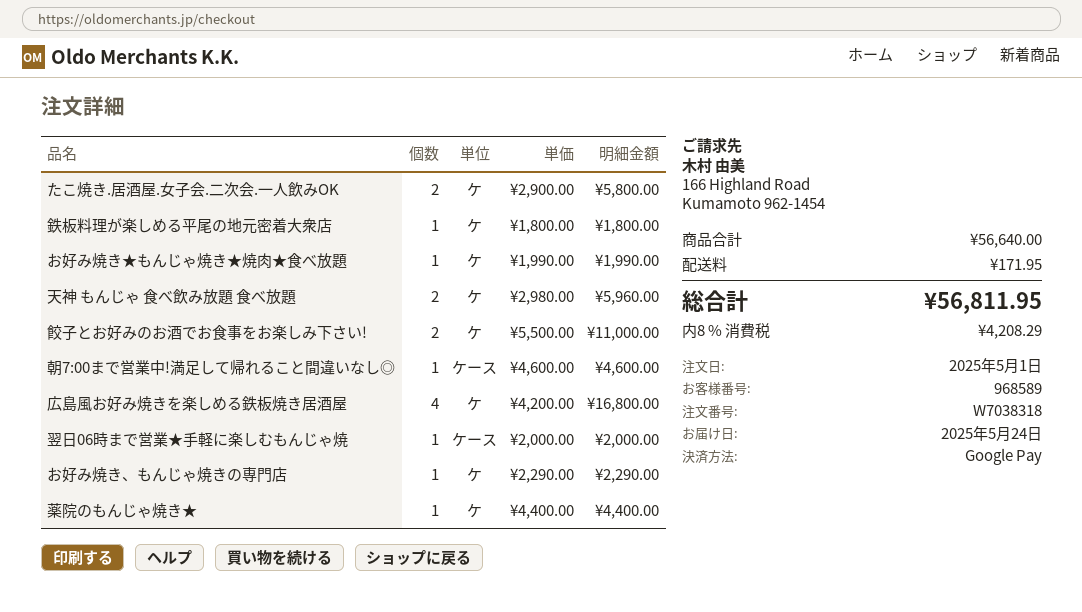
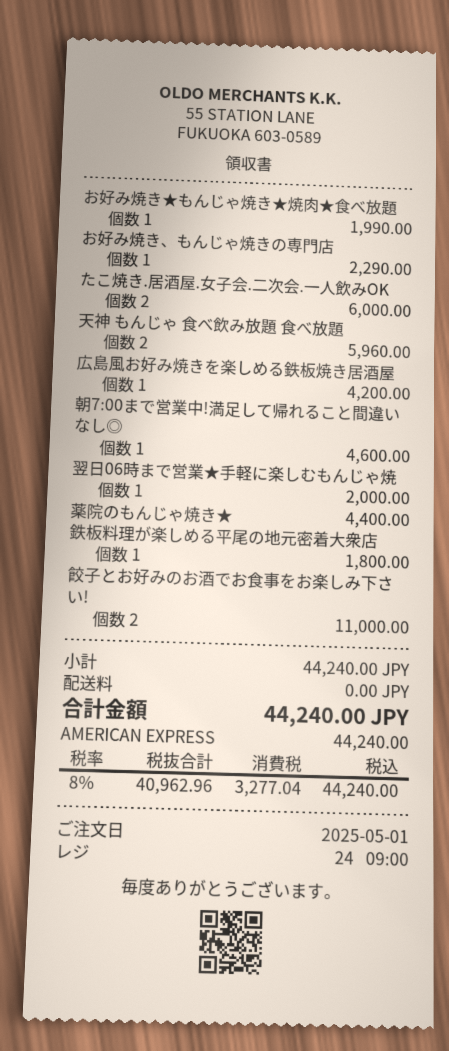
payment method: Google Pay -> American Express
たこ焼き.居酒屋.女子会.二次会.一人飲みOK: 2 for 5800.00 -> 2 for 6000.00
広島風お好み焼きを楽しめる鉄板焼き居酒屋: 4 for 16800.00 -> 1 for 4200.00
subtotal: 56640.00 -> 44240.00
shipping: 171.95 -> 0.00
tax: 8% = 4208.29 -> 8% = 3277.04
total: 56811.95 -> 44240.00

